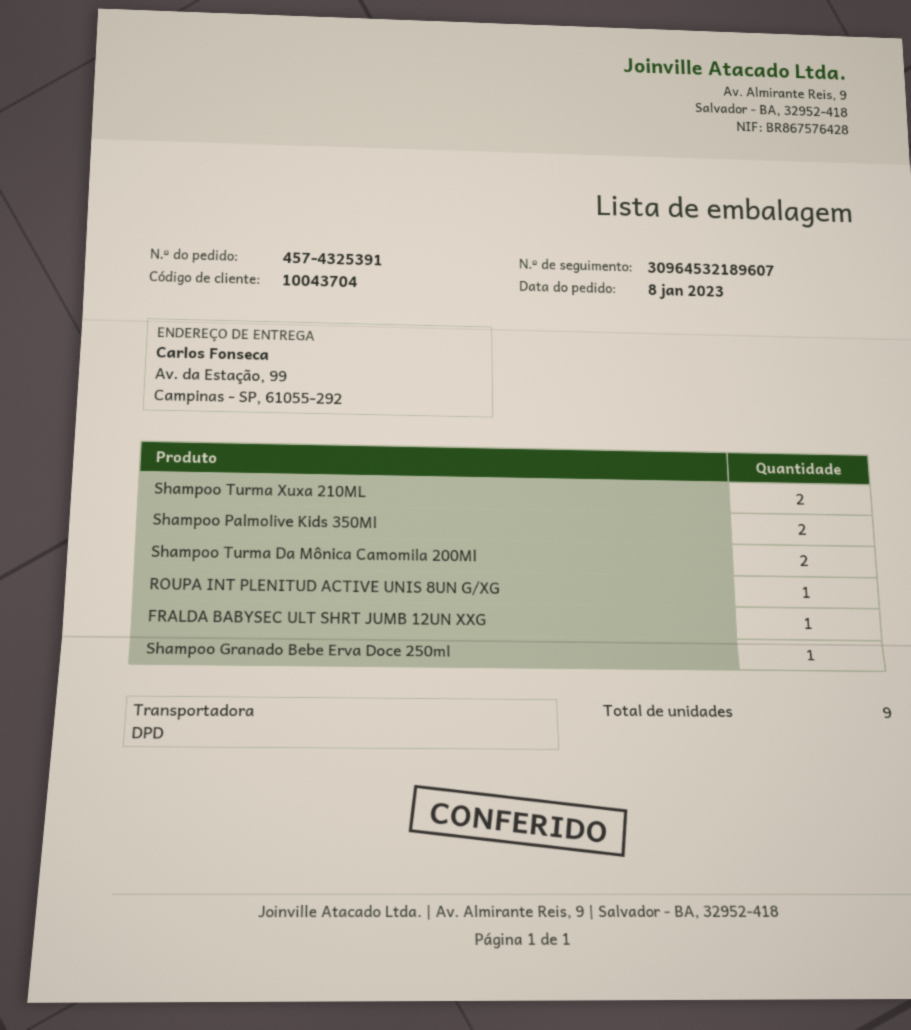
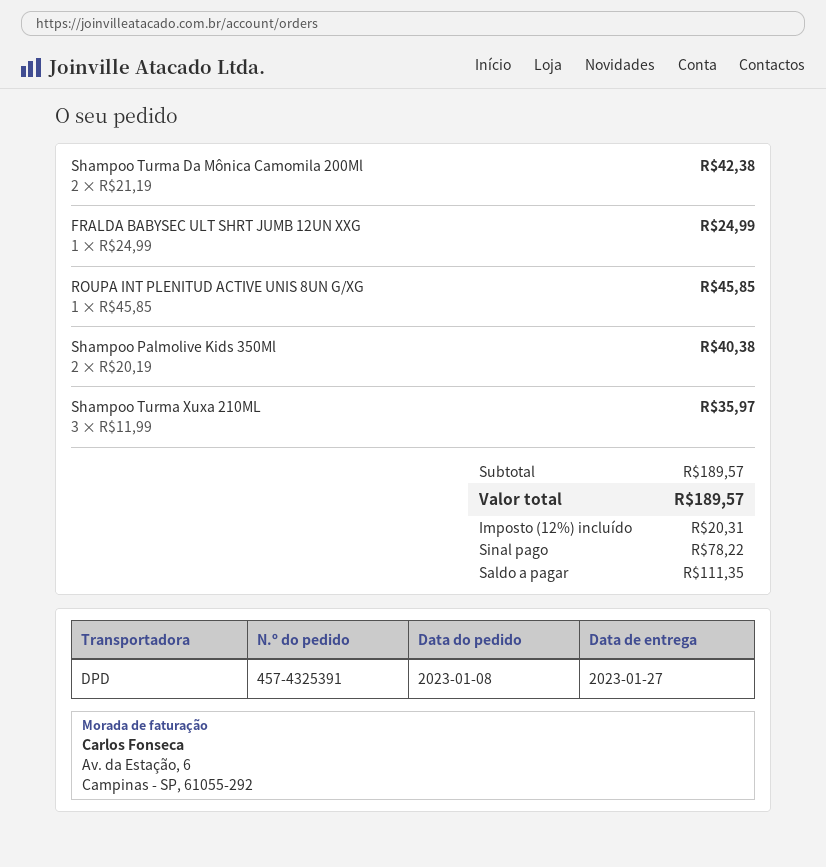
Shampoo Turma Xuxa 210ML: 2 -> 3
Shampoo Granado Bebe Erva Doce 250ml: 1 -> none

